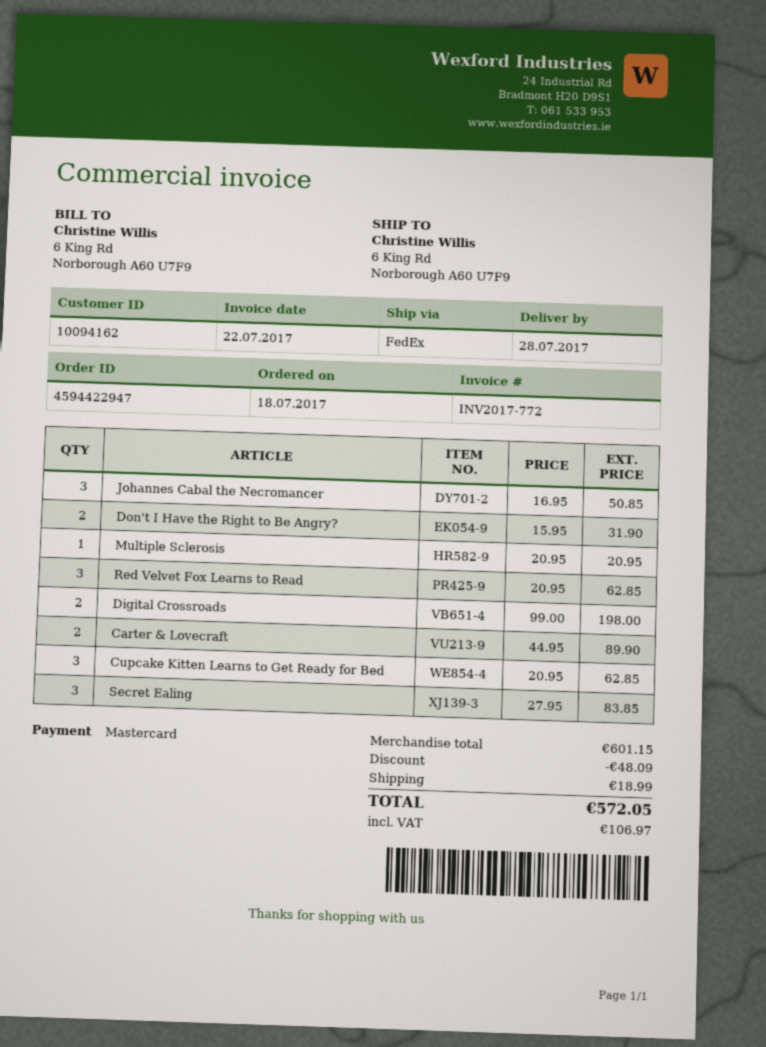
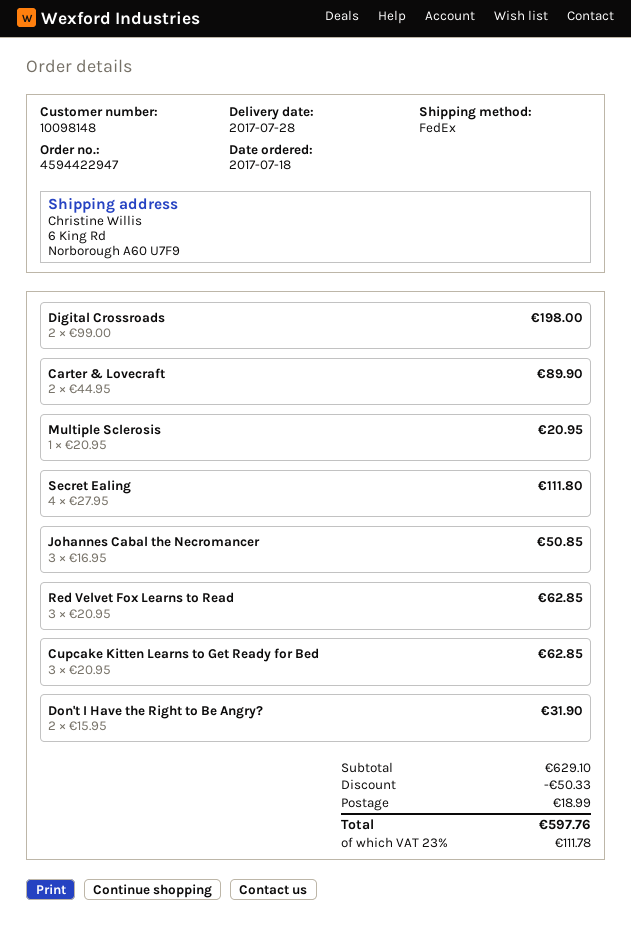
customer number: 10094162 -> 10098148
Secret Ealing: 3 x 27.95 = 83.85 -> 4 x 27.95 = 111.80
subtotal: 601.15 -> 629.10
discount: 48.09 -> 50.33
tax: 106.97 -> 111.78
total: 572.05 -> 597.76

